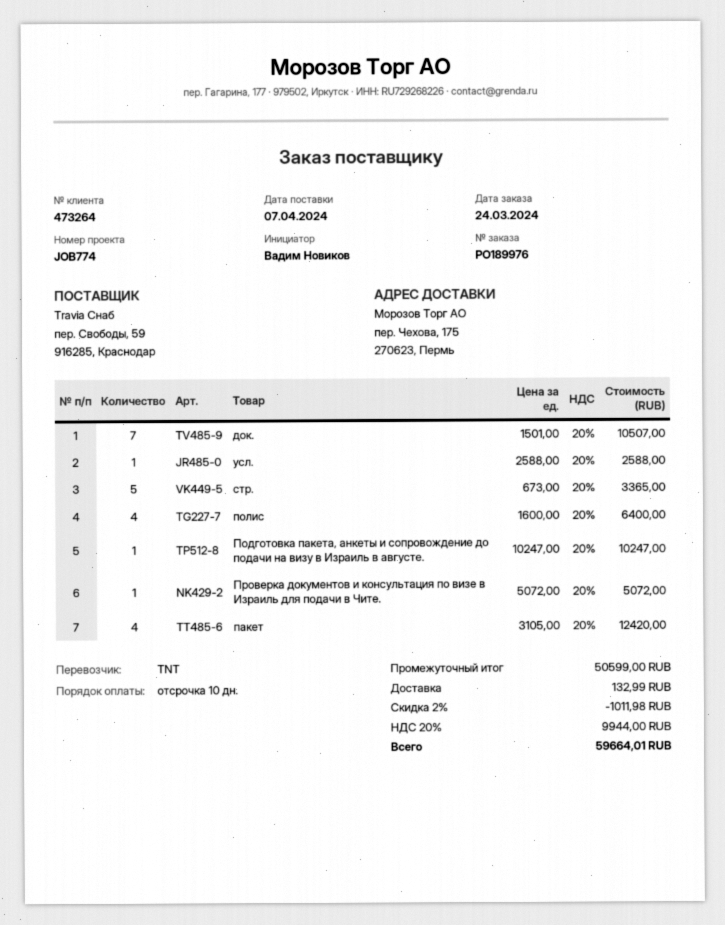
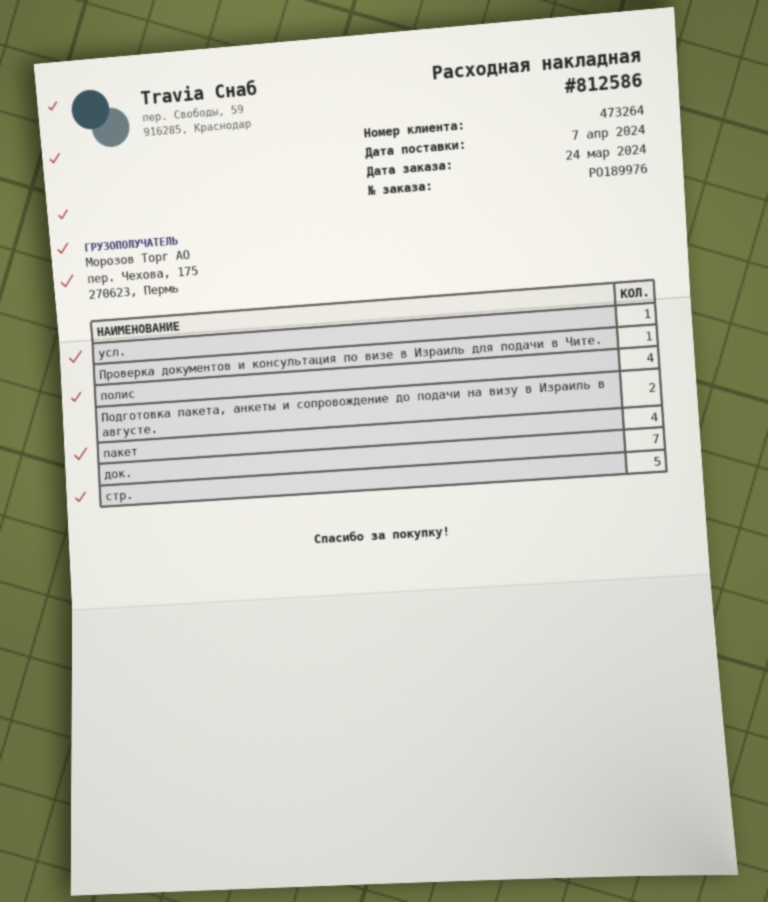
Подготовка пакета, анкеты и сопровождение до подачи на визу в Израиль в августе.: 1 -> 2

